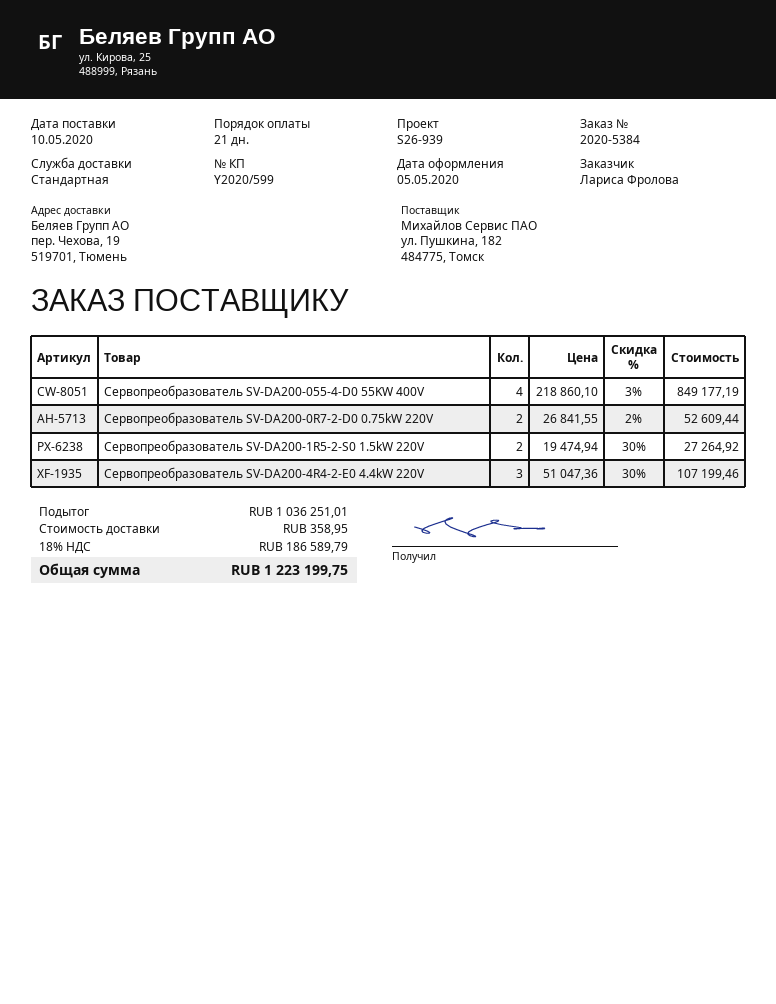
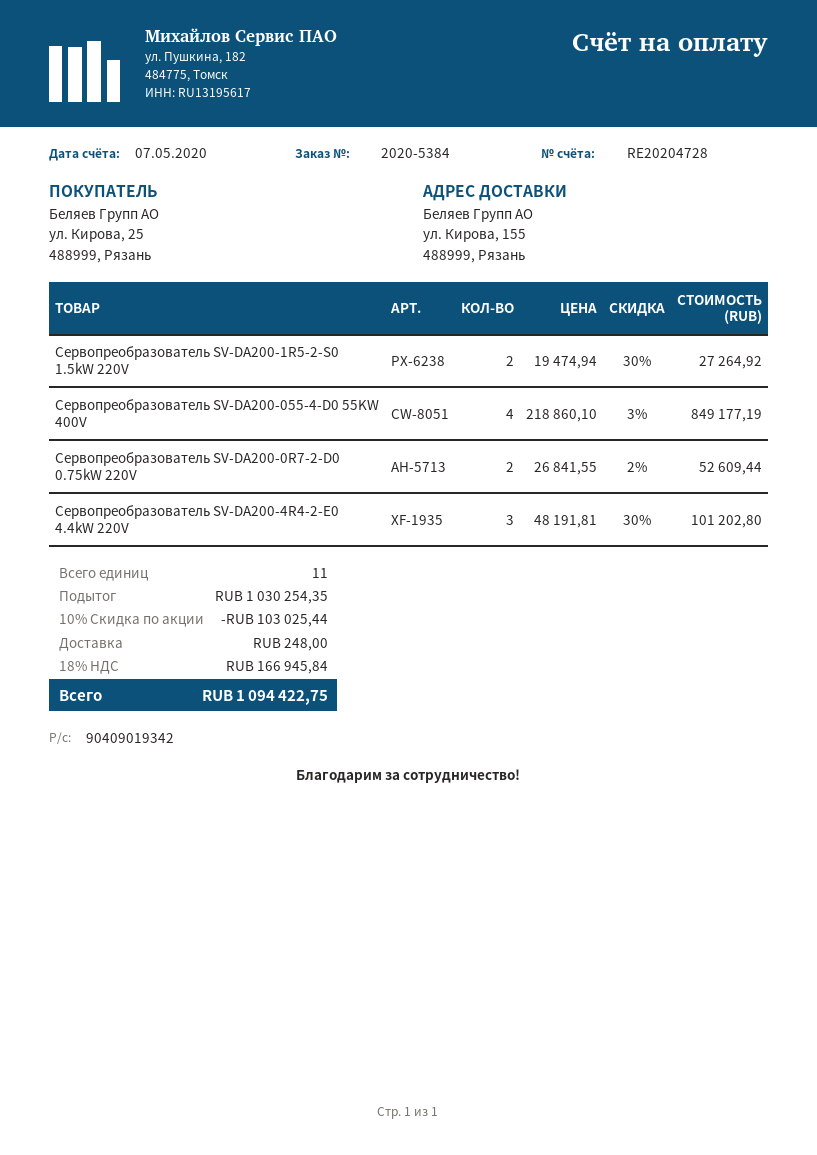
ship to: пер. Чехова, 19, 519701, Тюмень -> ул. Кирова, 155, 488999, Рязань
Сервопреобразователь SV-DA200-4R4-2-E0 4.4kW 220V: 3 x 51047.36 - 30% = 107199.46 -> 3 x 48191.81 - 30% = 101202.80
subtotal: 1036251.01 -> 1030254.35
discount: none -> 10% = 103025.44
shipping: 358.95 -> 248.00
tax: 18% = 186589.79 -> 18% = 166945.84
total: 1223199.75 -> 1094422.75

